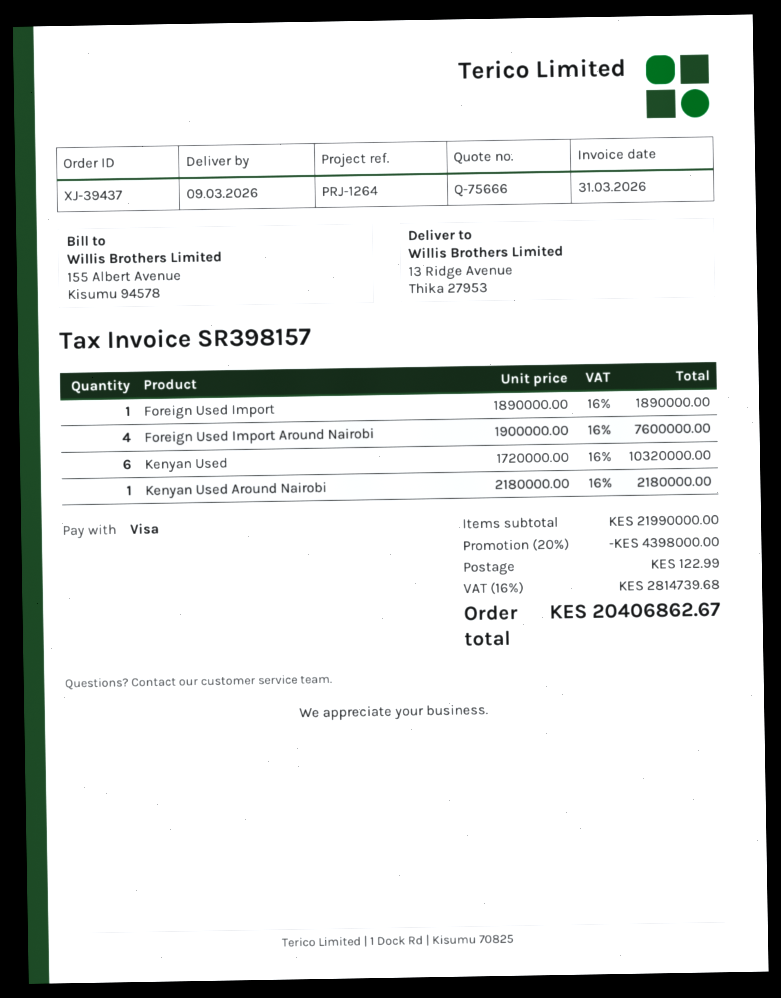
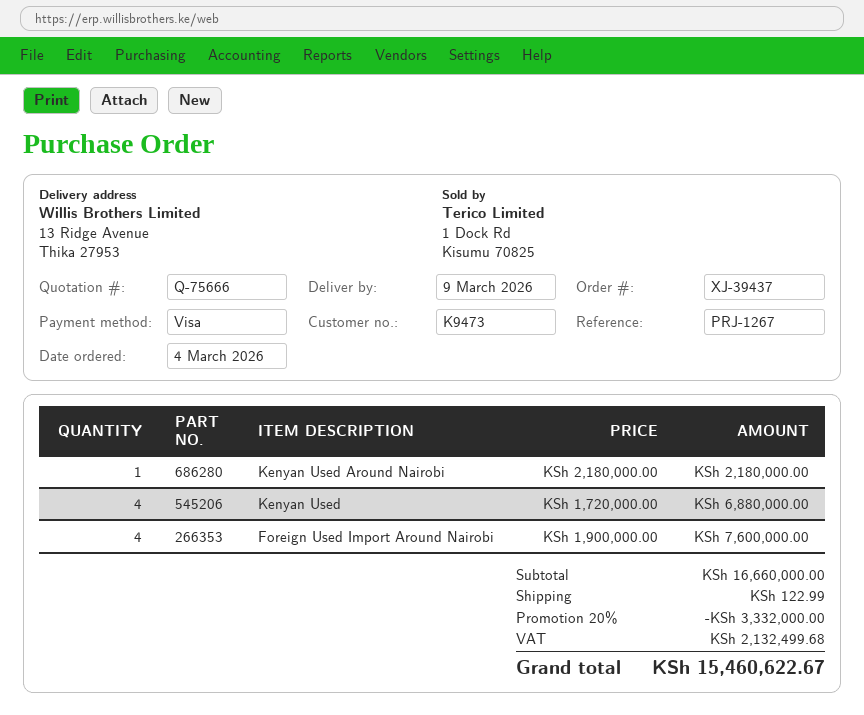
reference: PRJ-1264 -> PRJ-1267
Foreign Used Import: 1 x 1890000.00 = 1890000.00 -> none
Kenyan Used: 6 x 1720000.00 = 10320000.00 -> 4 x 1720000.00 = 6880000.00
subtotal: 21990000.00 -> 16660000.00
discount: 20% = 4398000.00 -> 20% = 3332000.00
tax: 2814739.68 -> 2132499.68
total: 20406862.67 -> 15460622.67

